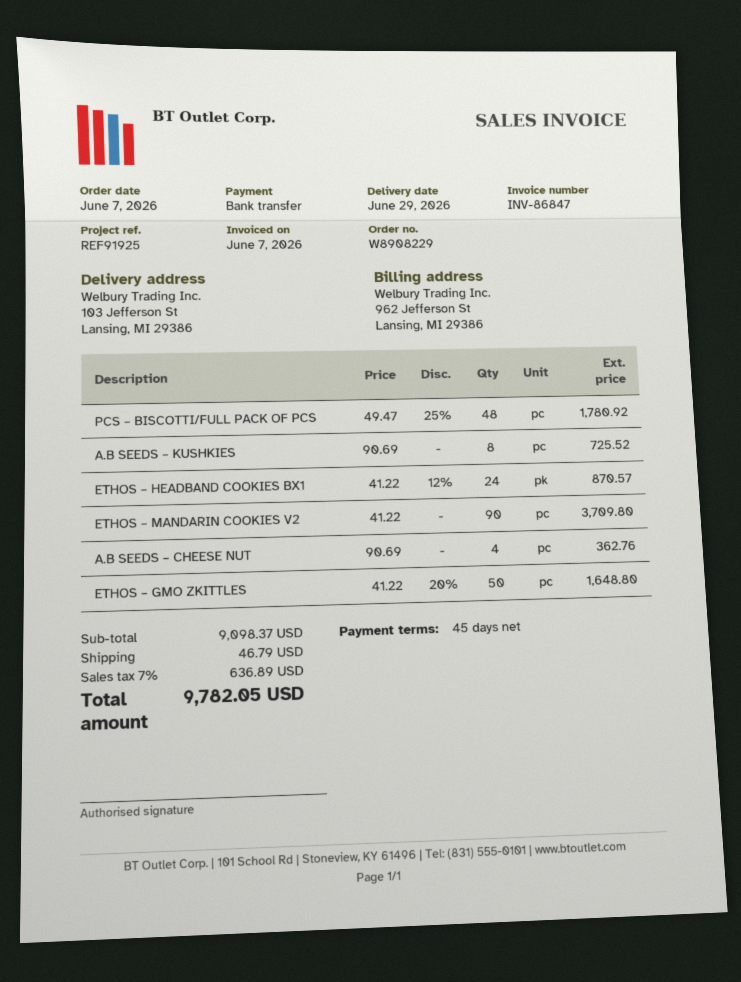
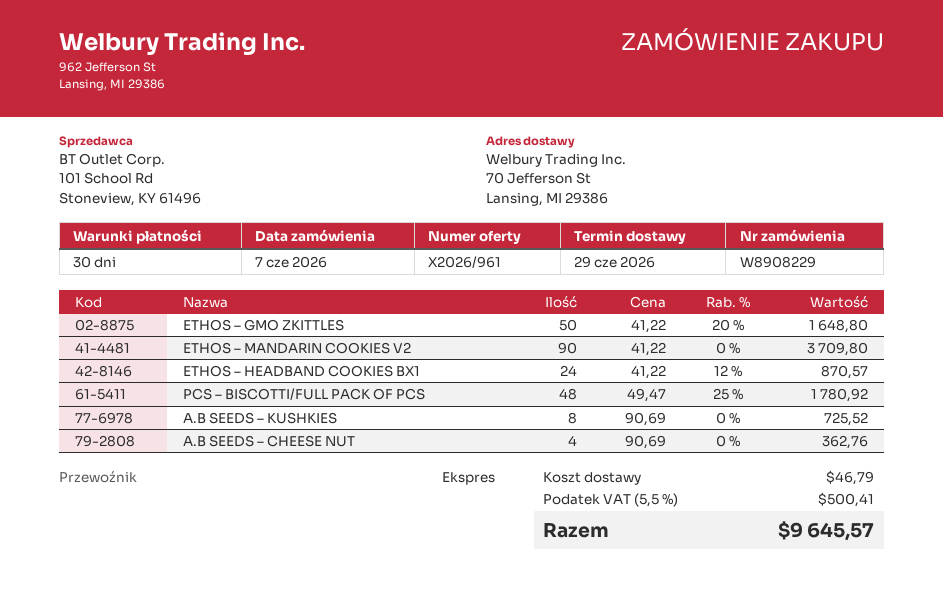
payment terms: 45 days -> 30 days
ship to: 103 Jefferson St, Lansing, MI 29386 -> 70 Jefferson St, Lansing, MI 29386
tax: 7% = 636.89 -> 5.5% = 500.41
total: 9782.05 -> 9645.57

